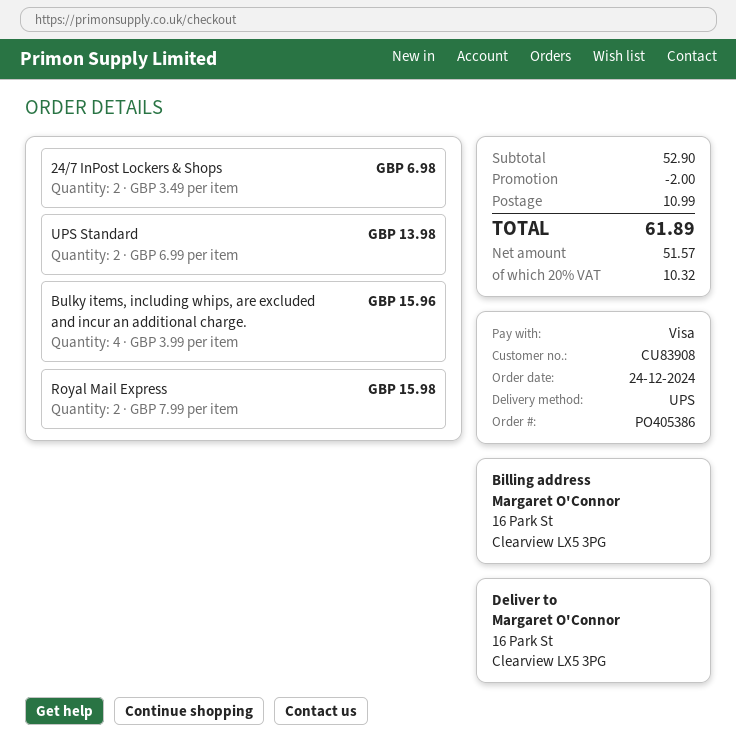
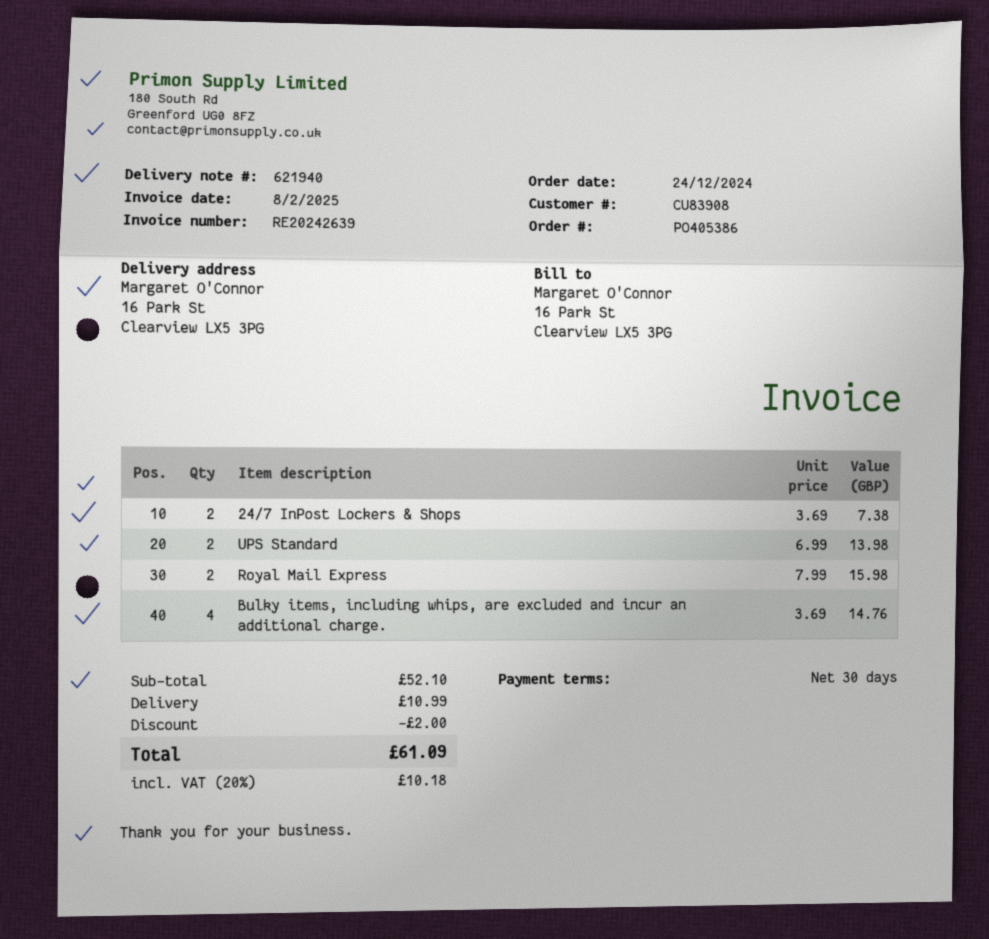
24/7 InPost Lockers & Shops: 2 x 3.49 = 6.98 -> 2 x 3.69 = 7.38
Bulky items, including whips, are excluded and incur an additional charge.: 4 x 3.99 = 15.96 -> 4 x 3.69 = 14.76
subtotal: 52.90 -> 52.10
tax: 20% = 10.32 -> 20% = 10.18
total: 61.89 -> 61.09

